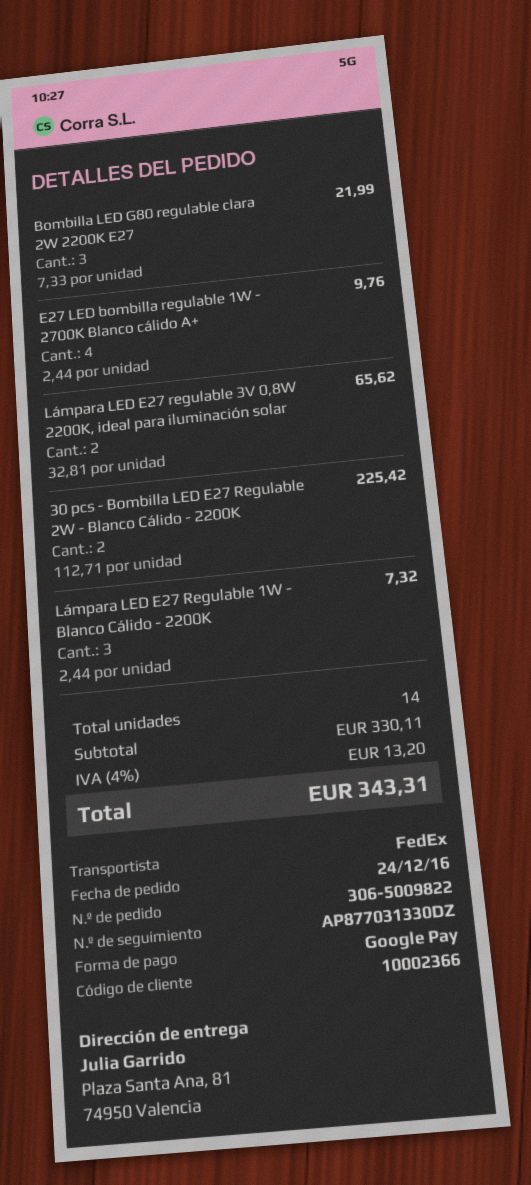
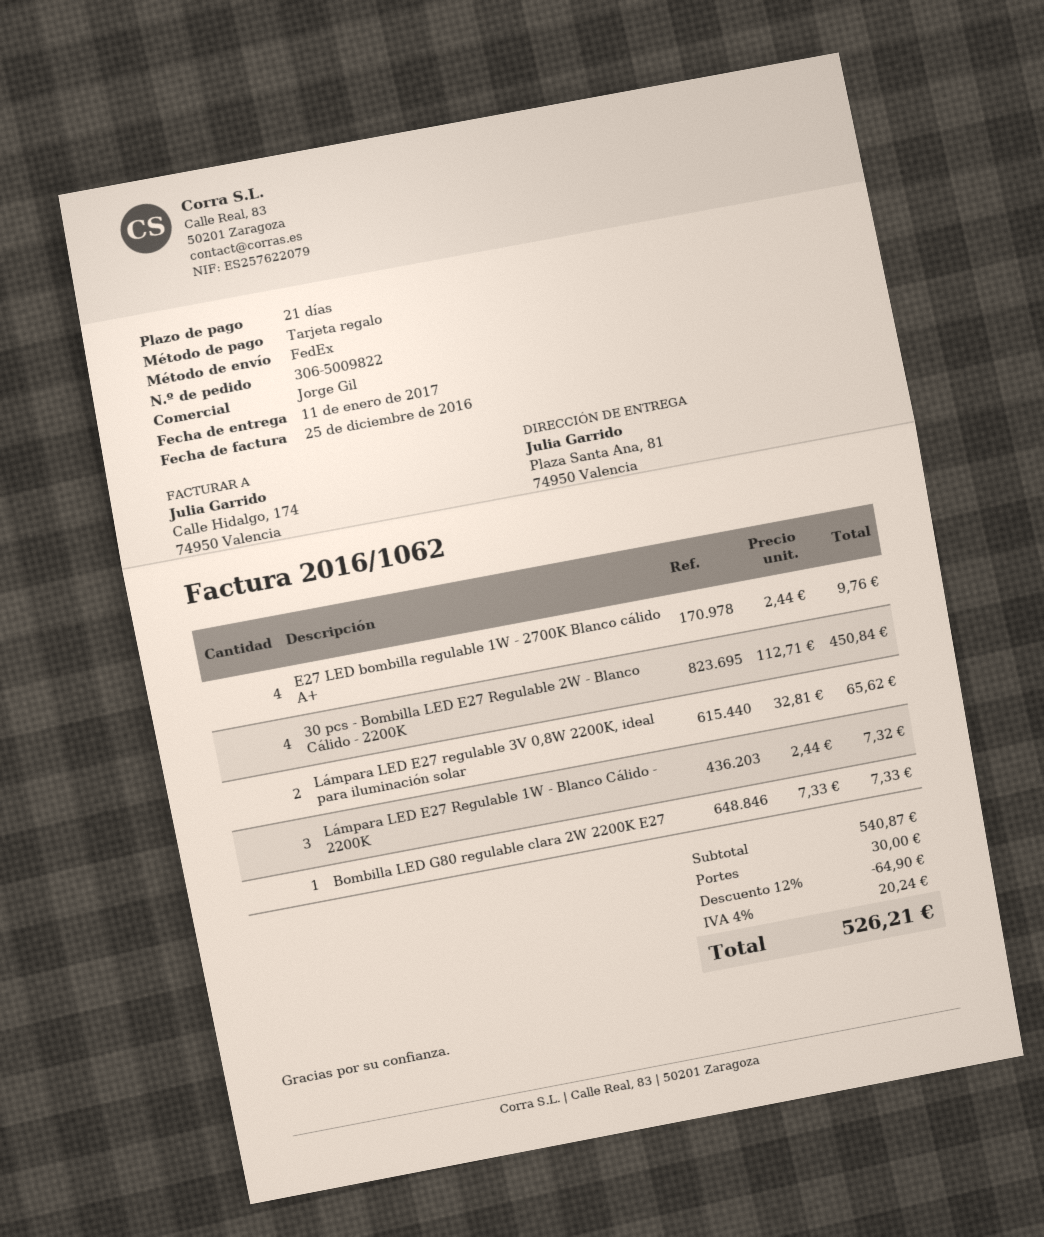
payment method: Google Pay -> gift card
Bombilla LED G80 regulable clara 2W 2200K E27: 3 x 7.33 = 21.99 -> 1 x 7.33 = 7.33
30 pcs - Bombilla LED E27 Regulable 2W - Blanco Cálido - 2200K: 2 x 112.71 = 225.42 -> 4 x 112.71 = 450.84
subtotal: 330.11 -> 540.87
discount: none -> 12% = 64.90
shipping: none -> 30.00
tax: 4% = 13.20 -> 4% = 20.24
total: 343.31 -> 526.21

